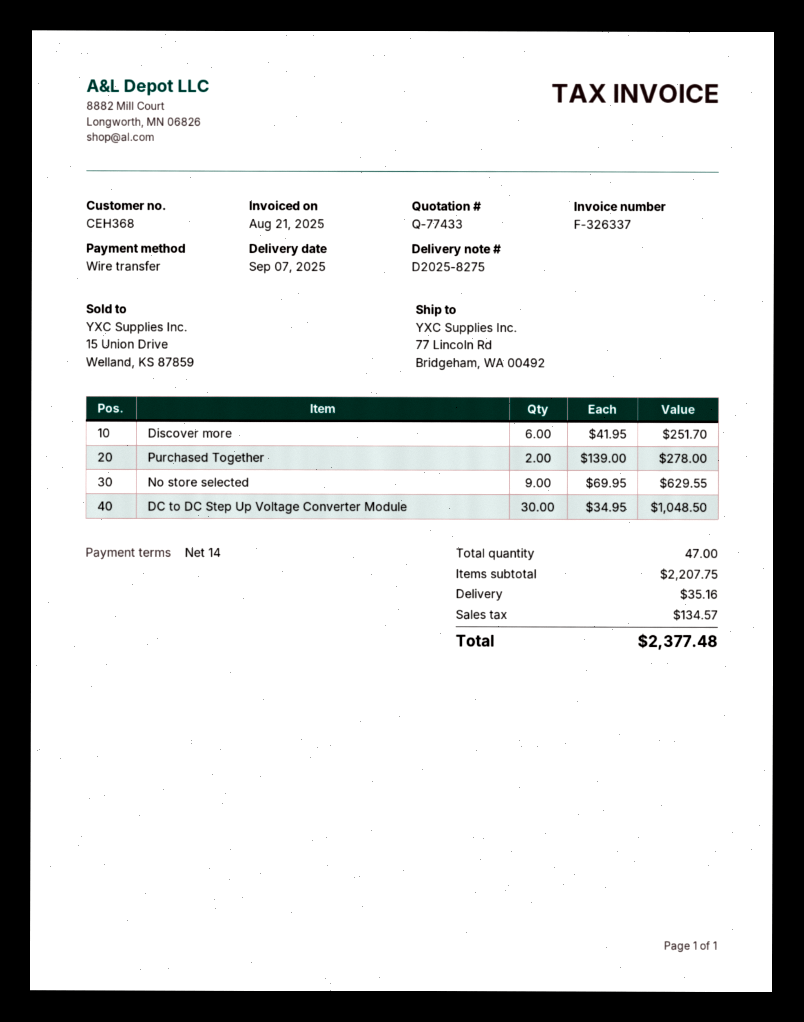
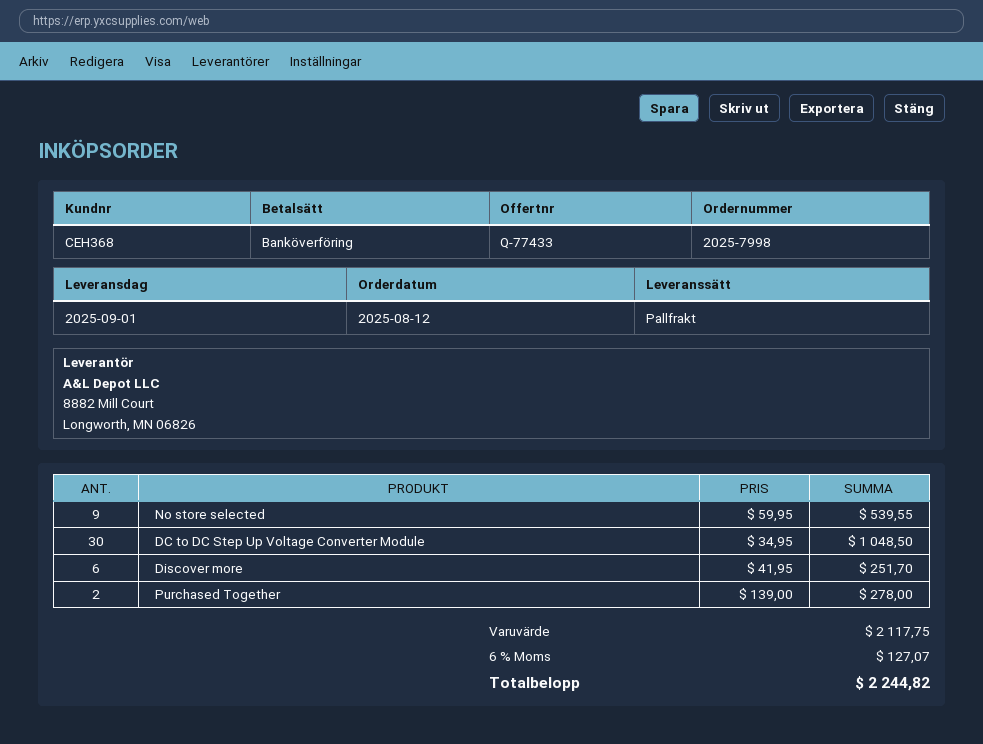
delivery date: 2025-09-07 -> 2025-09-01
No store selected: 9 x 69.95 = 629.55 -> 9 x 59.95 = 539.55
subtotal: 2207.75 -> 2117.75
shipping: 35.16 -> none
tax: 134.57 -> 127.07
total: 2377.48 -> 2244.82

